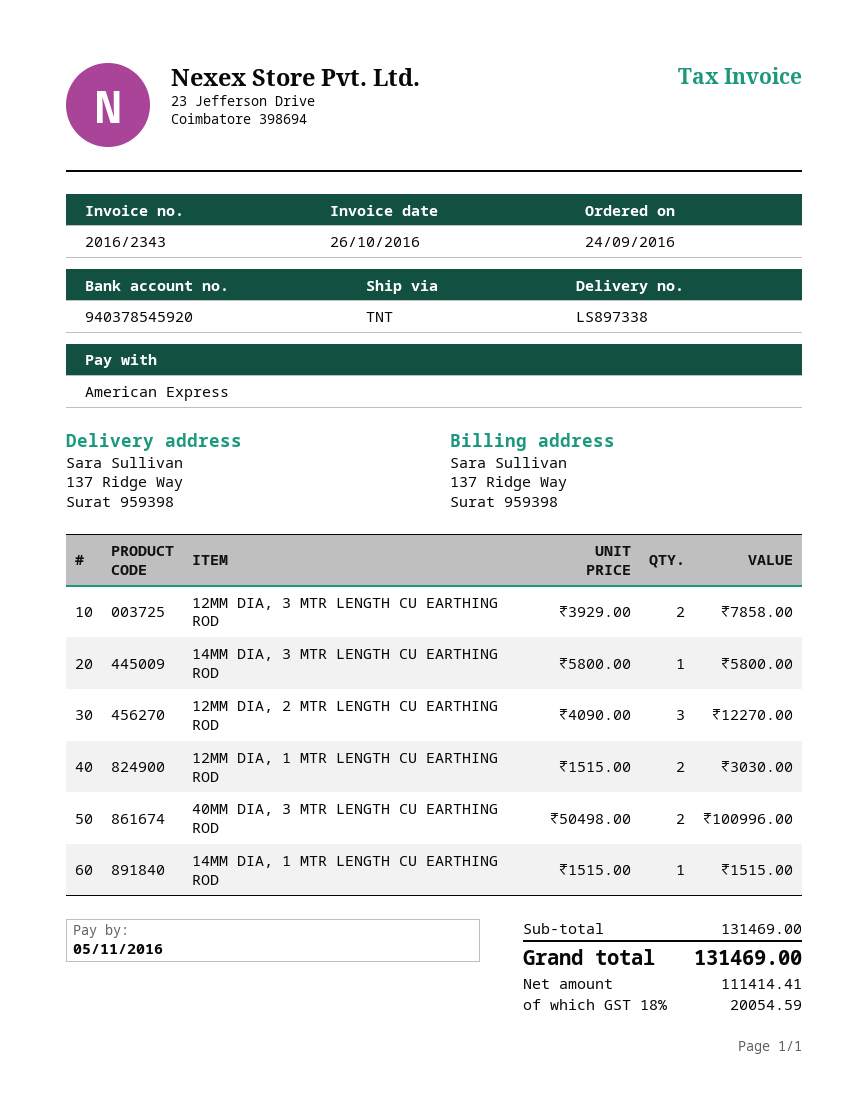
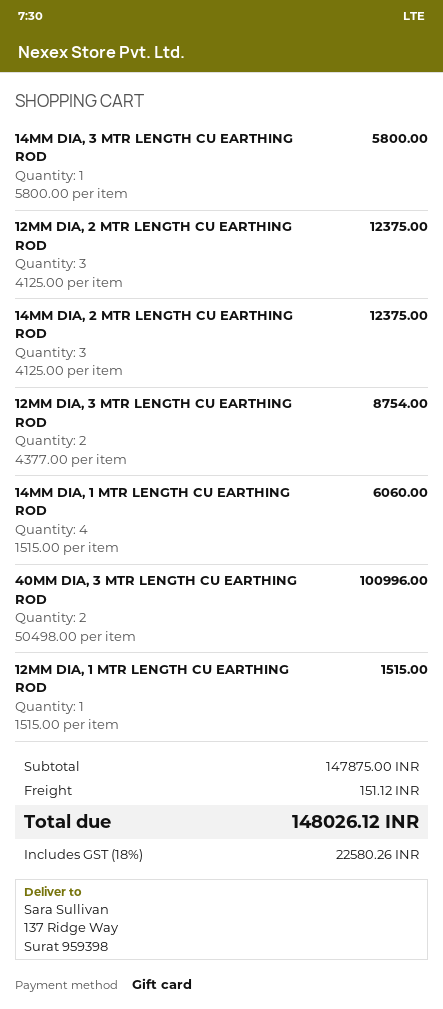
payment method: American Express -> gift card
12MM DIA, 3 MTR LENGTH CU EARTHING ROD: 2 x 3929.00 = 7858.00 -> 2 x 4377.00 = 8754.00
12MM DIA, 2 MTR LENGTH CU EARTHING ROD: 3 x 4090.00 = 12270.00 -> 3 x 4125.00 = 12375.00
12MM DIA, 1 MTR LENGTH CU EARTHING ROD: 2 x 1515.00 = 3030.00 -> 1 x 1515.00 = 1515.00
14MM DIA, 1 MTR LENGTH CU EARTHING ROD: 1 x 1515.00 = 1515.00 -> 4 x 1515.00 = 6060.00
14MM DIA, 2 MTR LENGTH CU EARTHING ROD: none -> 3 x 4125.00 = 12375.00
subtotal: 131469.00 -> 147875.00
shipping: none -> 151.12
tax: 18% = 20054.59 -> 18% = 22580.26
total: 131469.00 -> 148026.12

